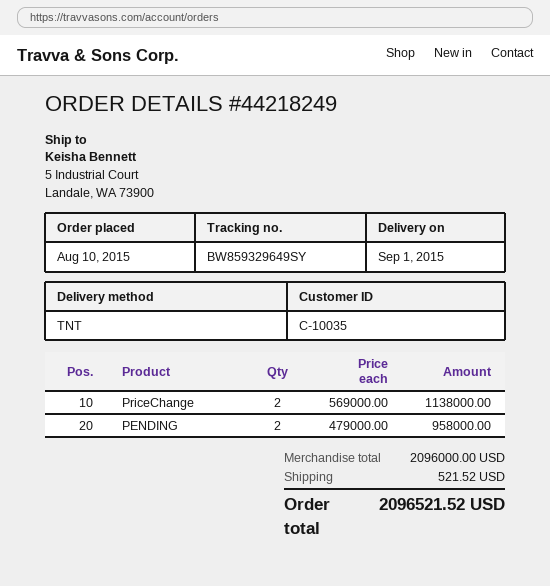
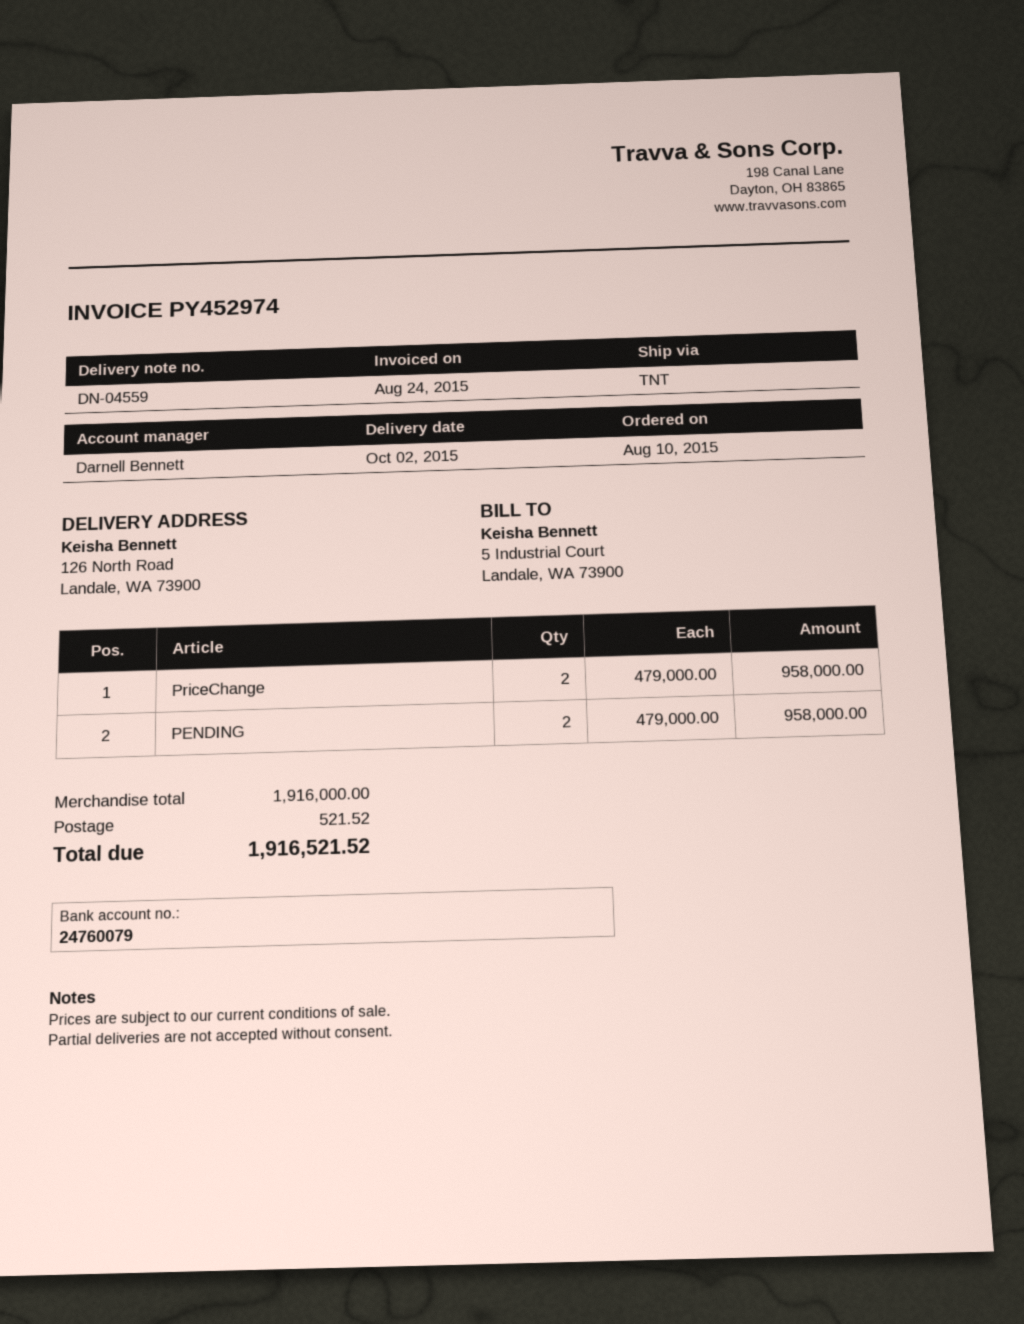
delivery date: 2015-09-01 -> 2015-10-02
ship to: 5 Industrial Court, Landale, WA 73900 -> 126 North Road, Landale, WA 73900
PriceChange: 2 x 569000.00 = 1138000.00 -> 2 x 479000.00 = 958000.00
subtotal: 2096000.00 -> 1916000.00
total: 2096521.52 -> 1916521.52

